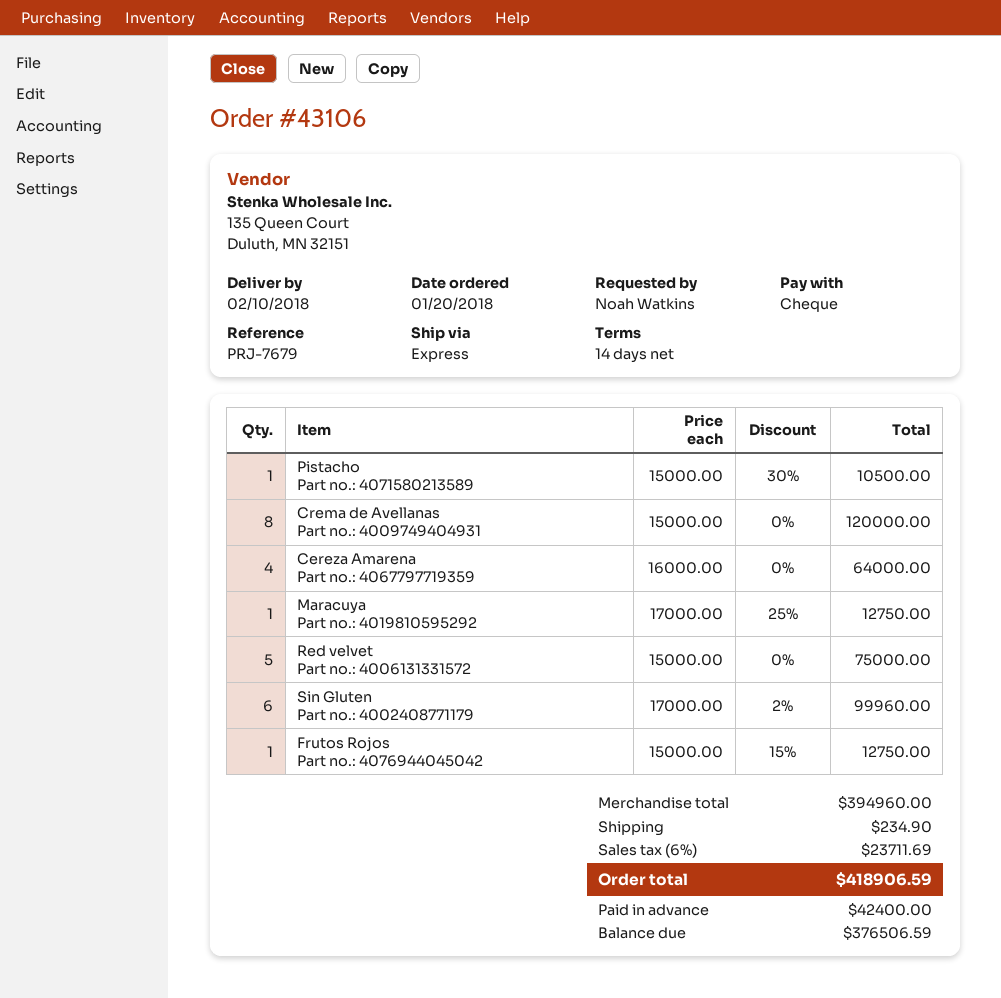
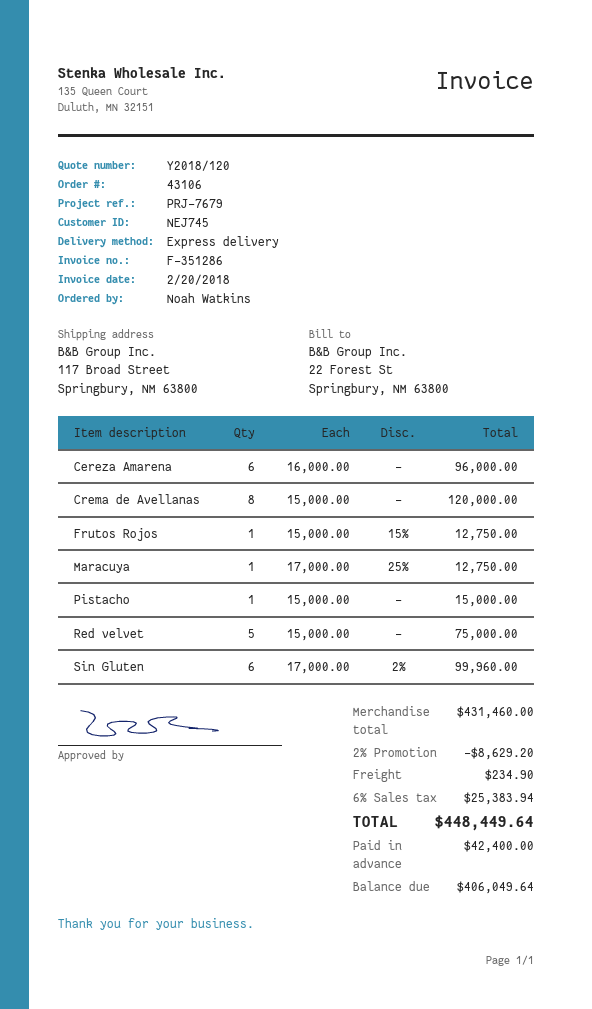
Pistacho: 1 x 15000.00 - 30% = 10500.00 -> 1 x 15000.00 = 15000.00
Cereza Amarena: 4 x 16000.00 = 64000.00 -> 6 x 16000.00 = 96000.00
subtotal: 394960.00 -> 431460.00
discount: none -> 2% = 8629.20
tax: 6% = 23711.69 -> 6% = 25383.94
total: 418906.59 -> 448449.64
balance: 376506.59 -> 406049.64

